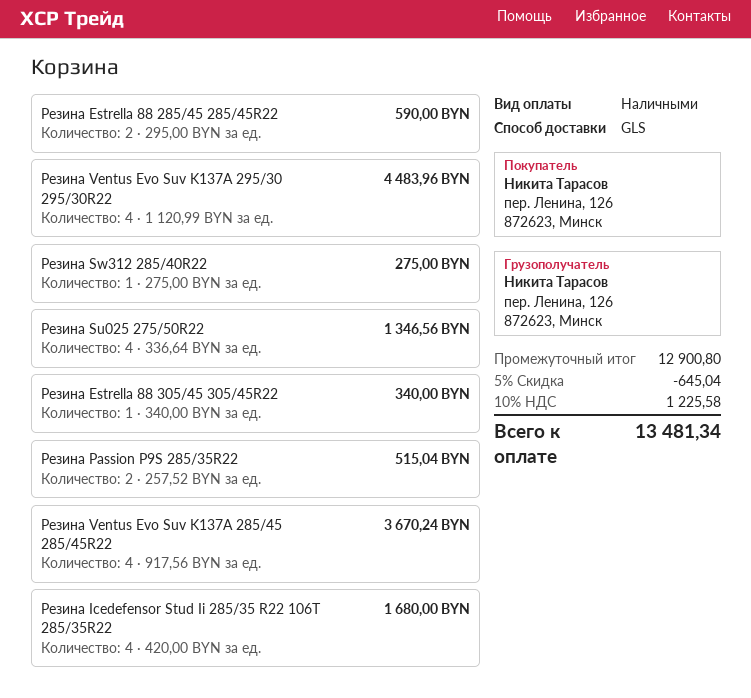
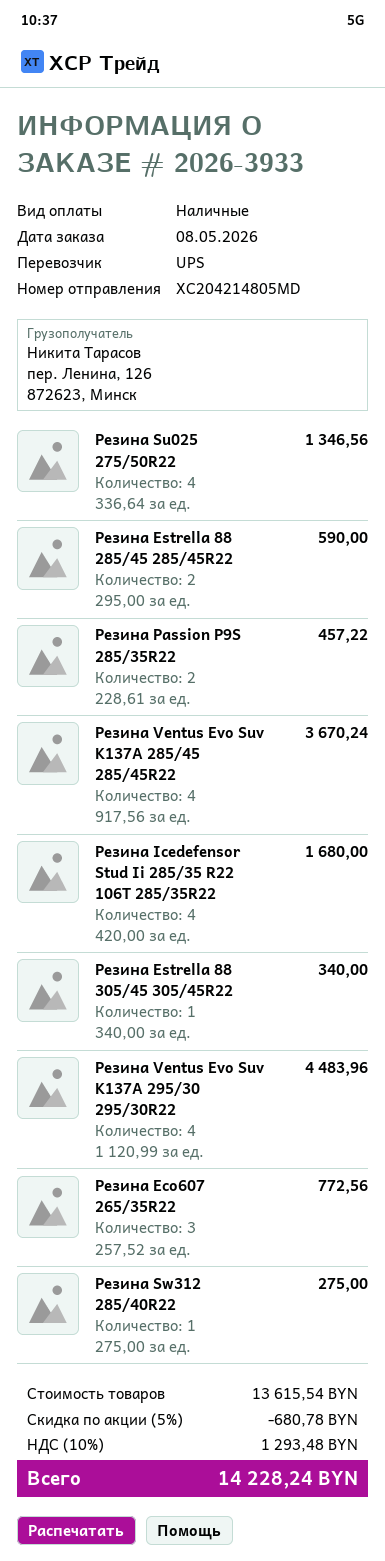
shipping method: GLS -> UPS
Резина Passion P9S 285/35R22: 2 x 257.52 = 515.04 -> 2 x 228.61 = 457.22
Резина Eco607 265/35R22: none -> 3 x 257.52 = 772.56
subtotal: 12900.80 -> 13615.54
discount: 5% = 645.04 -> 5% = 680.78
tax: 10% = 1225.58 -> 10% = 1293.48
total: 13481.34 -> 14228.24

